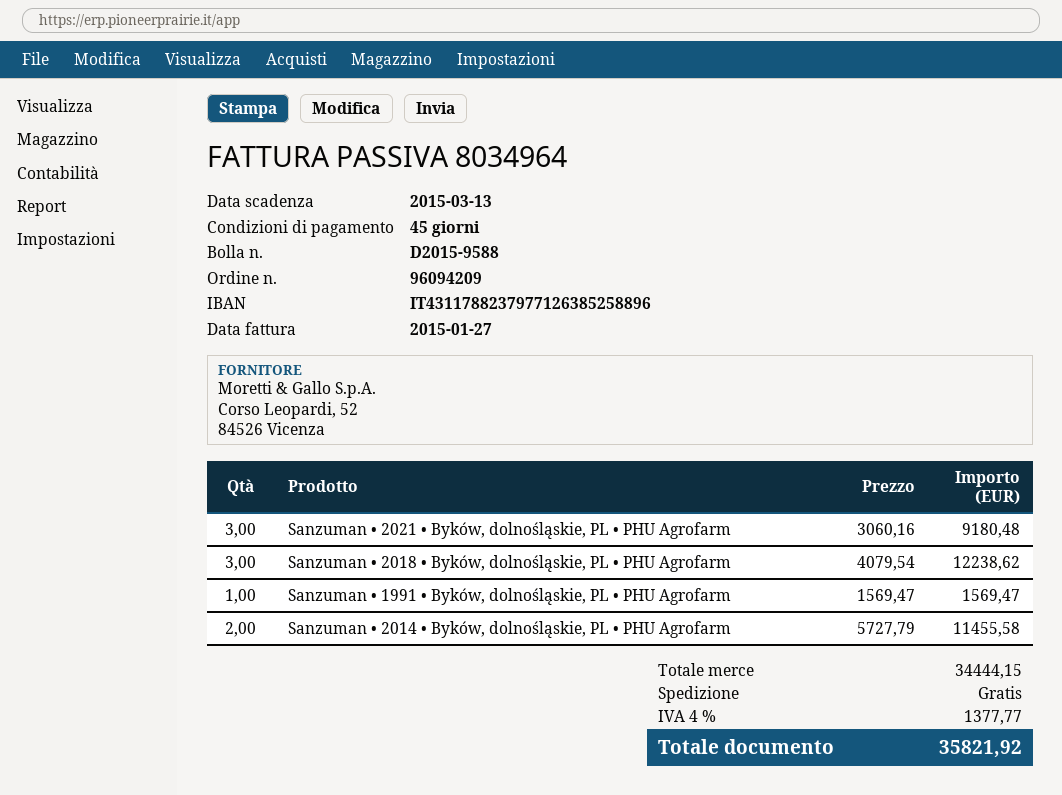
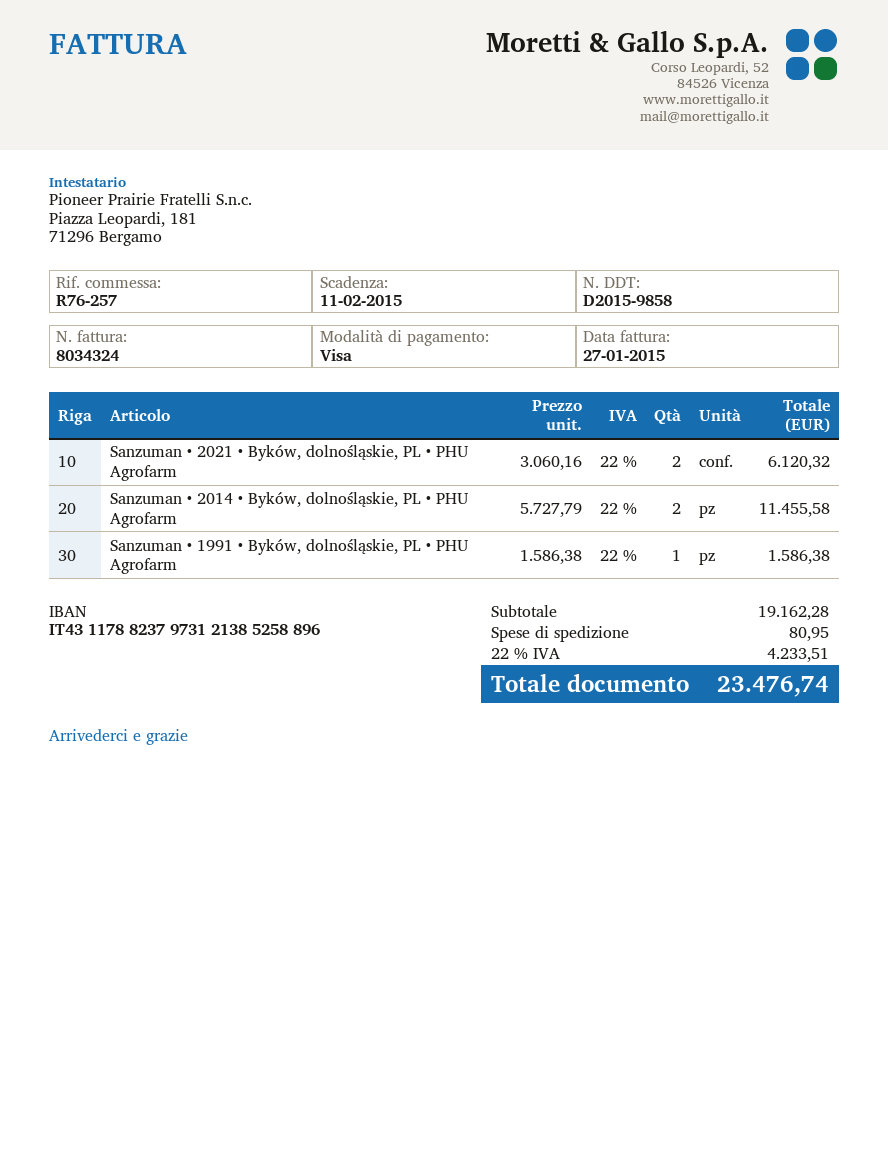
delivery note number: D2015-9588 -> D2015-9858
invoice number: 8034964 -> 8034324
due date: 2015-03-13 -> 2015-02-11
bank account: IT4311788237977126385258896 -> IT4311788237973121385258896
Sanzuman • 2021 • Byków, dolnośląskie, PL • PHU Agrofarm: 3 x 3060.16 = 9180.48 -> 2 x 3060.16 = 6120.32
Sanzuman • 2018 • Byków, dolnośląskie, PL • PHU Agrofarm: 3 x 4079.54 = 12238.62 -> none
Sanzuman • 1991 • Byków, dolnośląskie, PL • PHU Agrofarm: 1 x 1569.47 = 1569.47 -> 1 x 1586.38 = 1586.38
subtotal: 34444.15 -> 19162.28
shipping: 0.00 -> 80.95
tax: 4% = 1377.77 -> 22% = 4233.51
total: 35821.92 -> 23476.74

